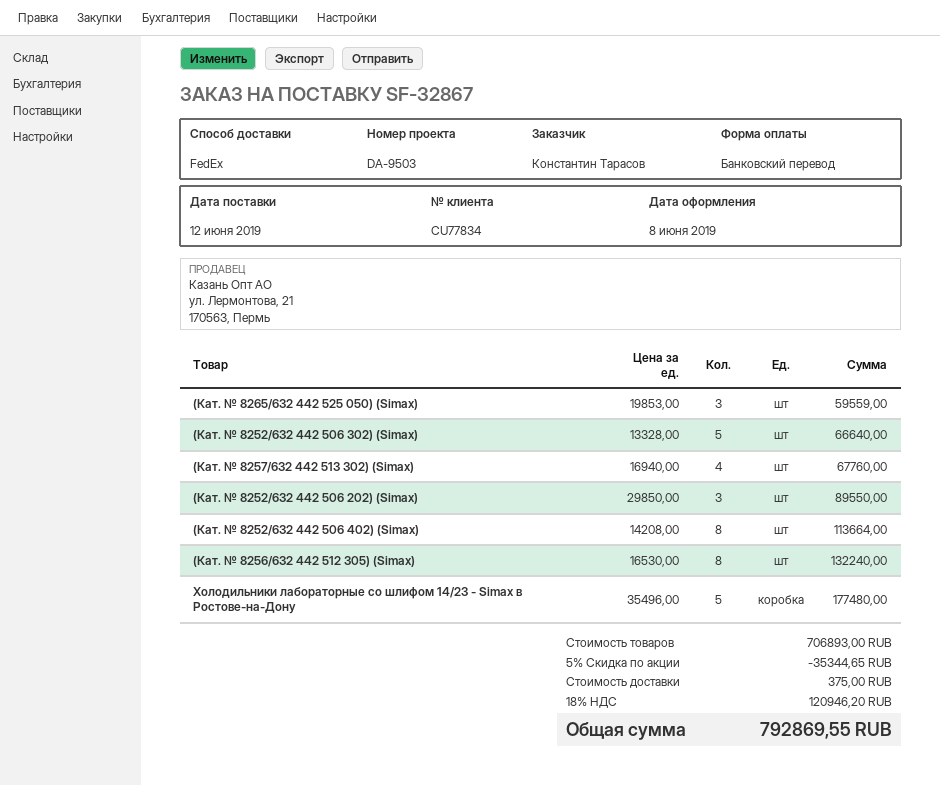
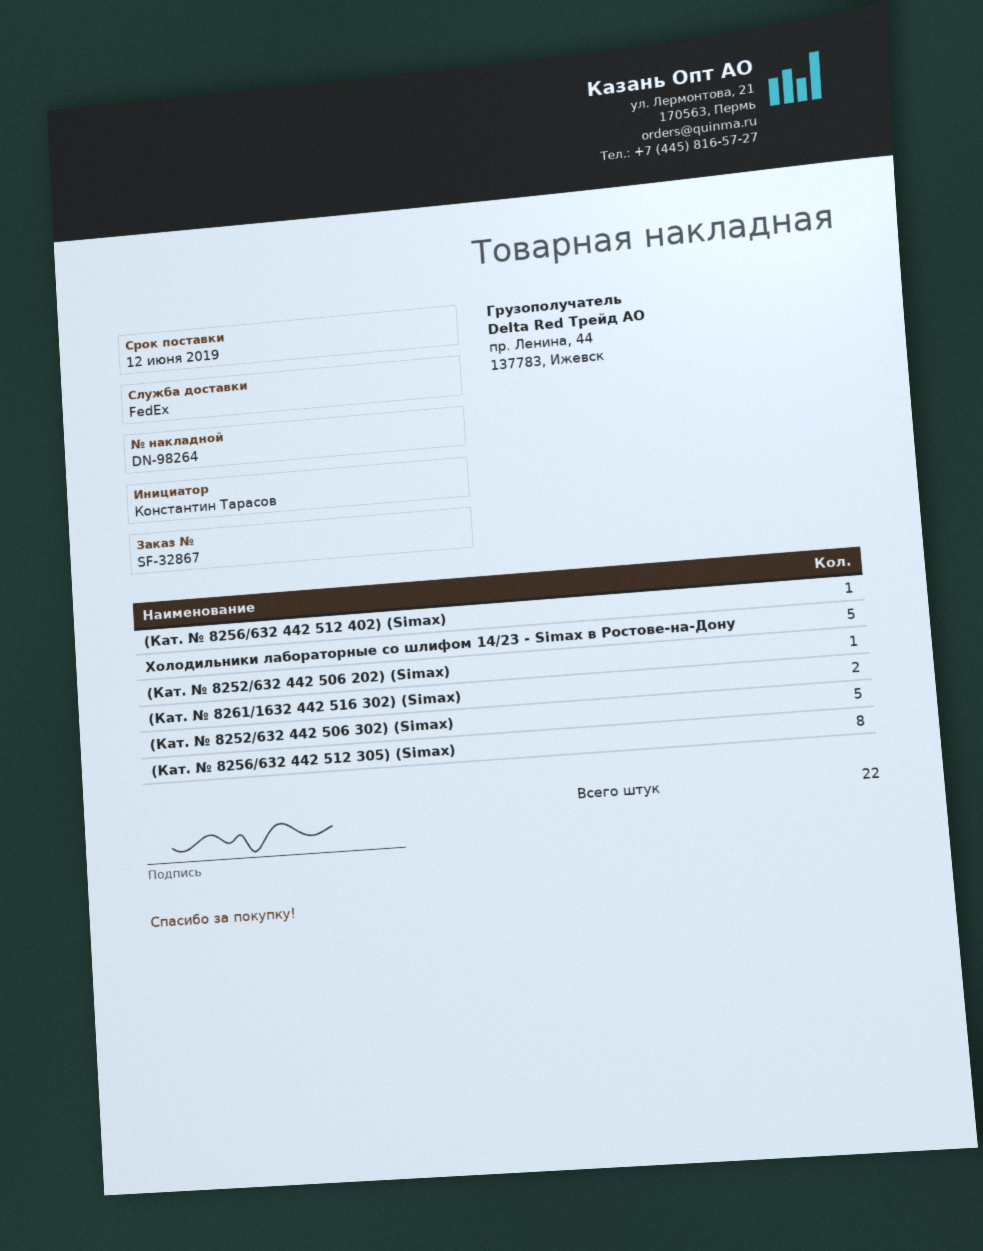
(Кат. № 8265/632 442 525 050) (Simax): 3 -> none
(Кат. № 8257/632 442 513 302) (Simax): 4 -> none
(Кат. № 8252/632 442 506 202) (Simax): 3 -> 1
(Кат. № 8252/632 442 506 402) (Simax): 8 -> none
(Кат. № 8256/632 442 512 402) (Simax): none -> 1
(Кат. № 8261/1632 442 516 302) (Simax): none -> 2

